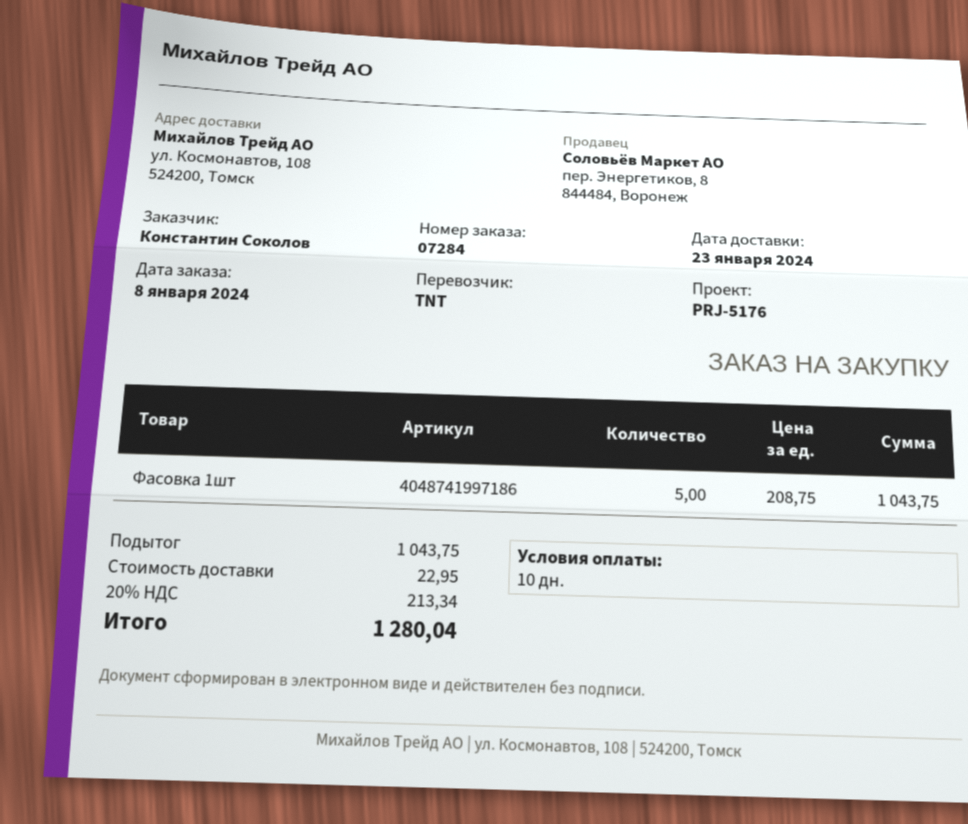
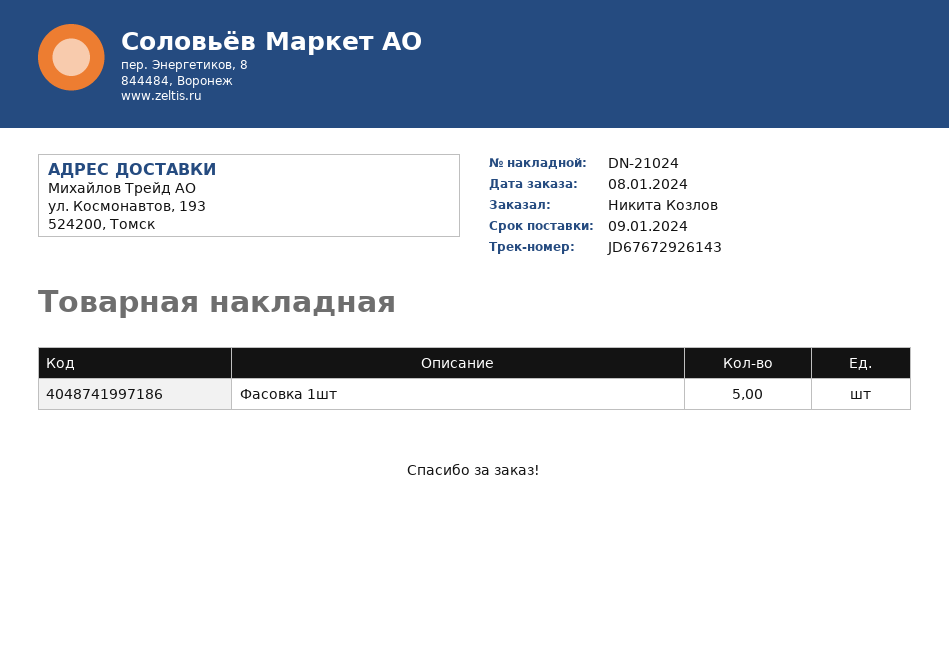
delivery date: 2024-01-23 -> 2024-01-09
ordered by: Константин Соколов -> Никита Козлов
ship to: ул. Космонавтов, 108, 524200, Томск -> ул. Космонавтов, 193, 524200, Томск

